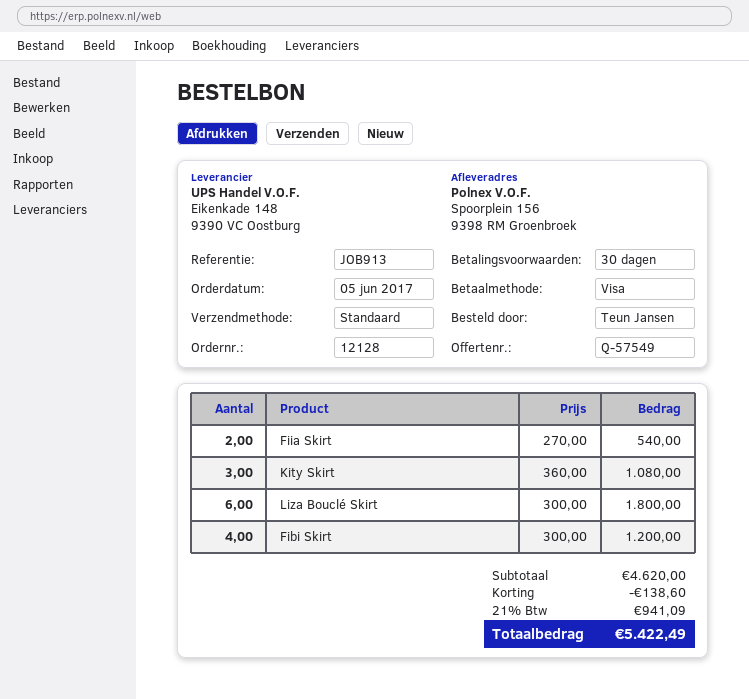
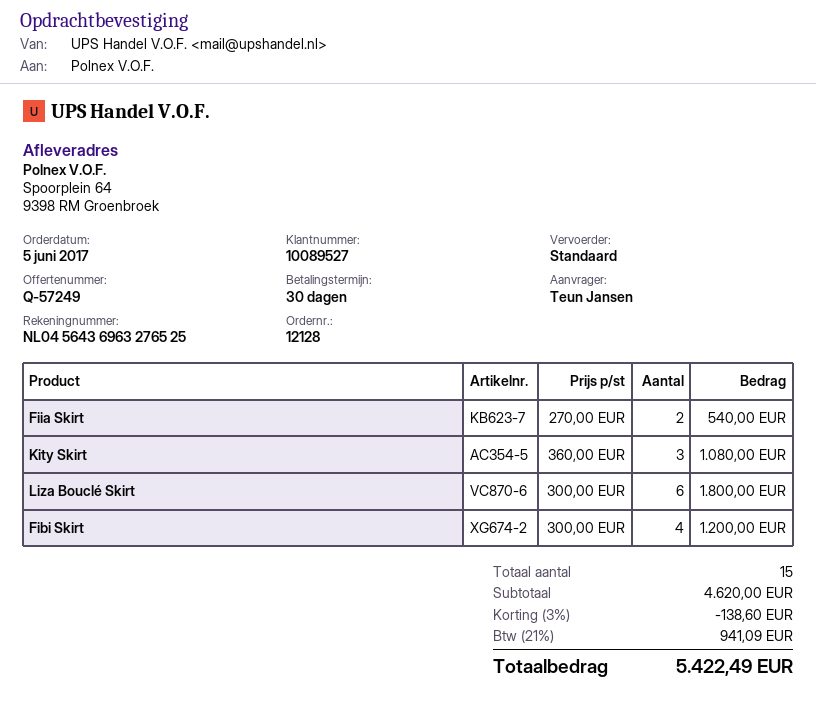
quote number: Q-57549 -> Q-57249
ship to: Spoorplein 156, 9398 RM Groenbroek -> Spoorplein 64, 9398 RM Groenbroek

